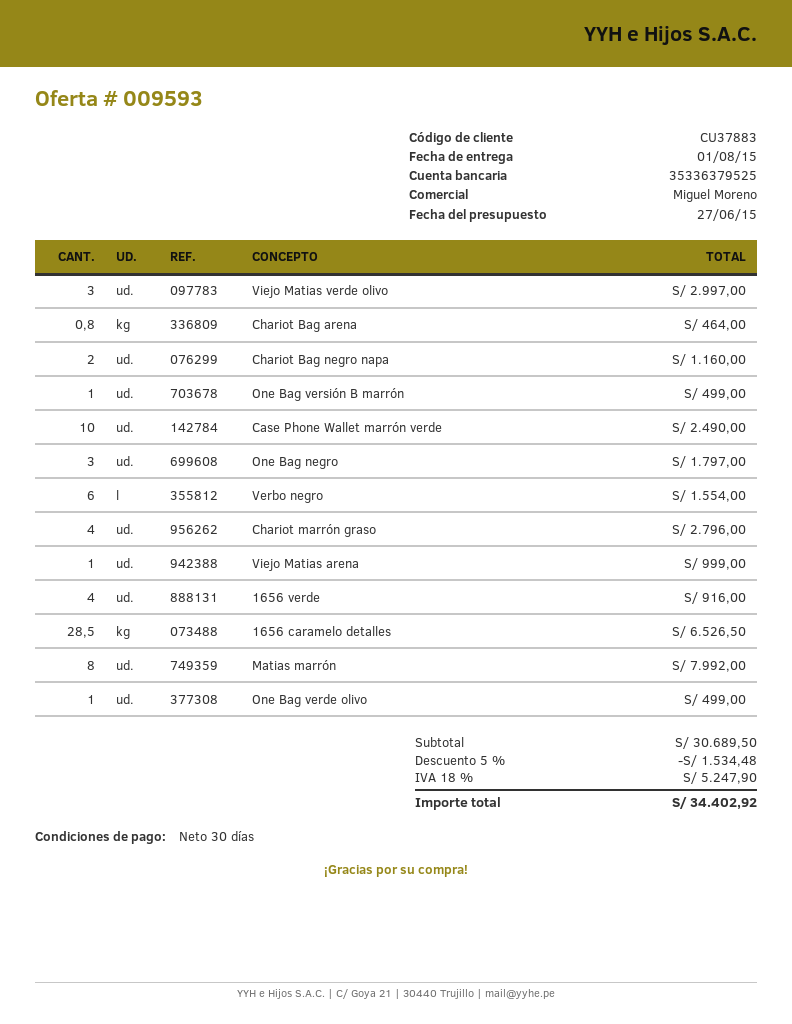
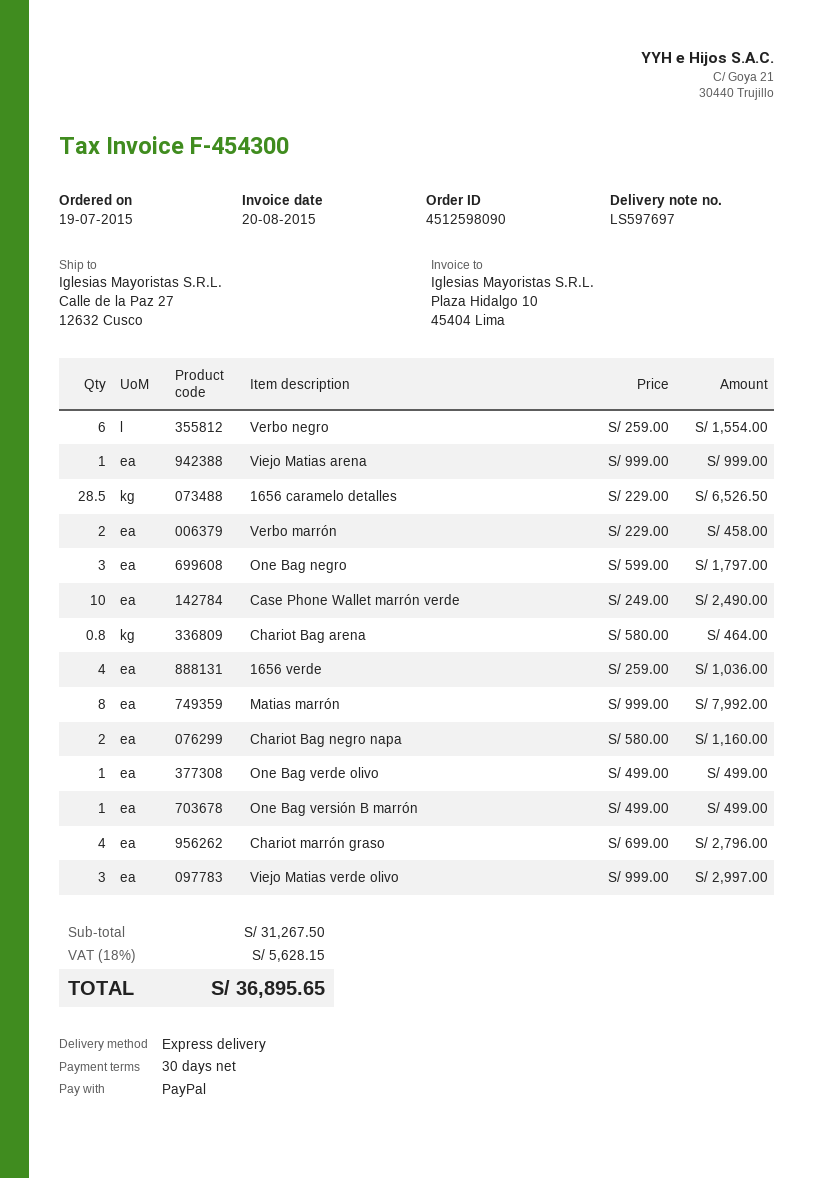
1656 verde: 4 for 916.00 -> 4 for 1036.00
Verbo marrón: none -> 2 for 458.00
subtotal: 30689.50 -> 31267.50
discount: 5% = 1534.48 -> none
tax: 18% = 5247.90 -> 18% = 5628.15
total: 34402.92 -> 36895.65

